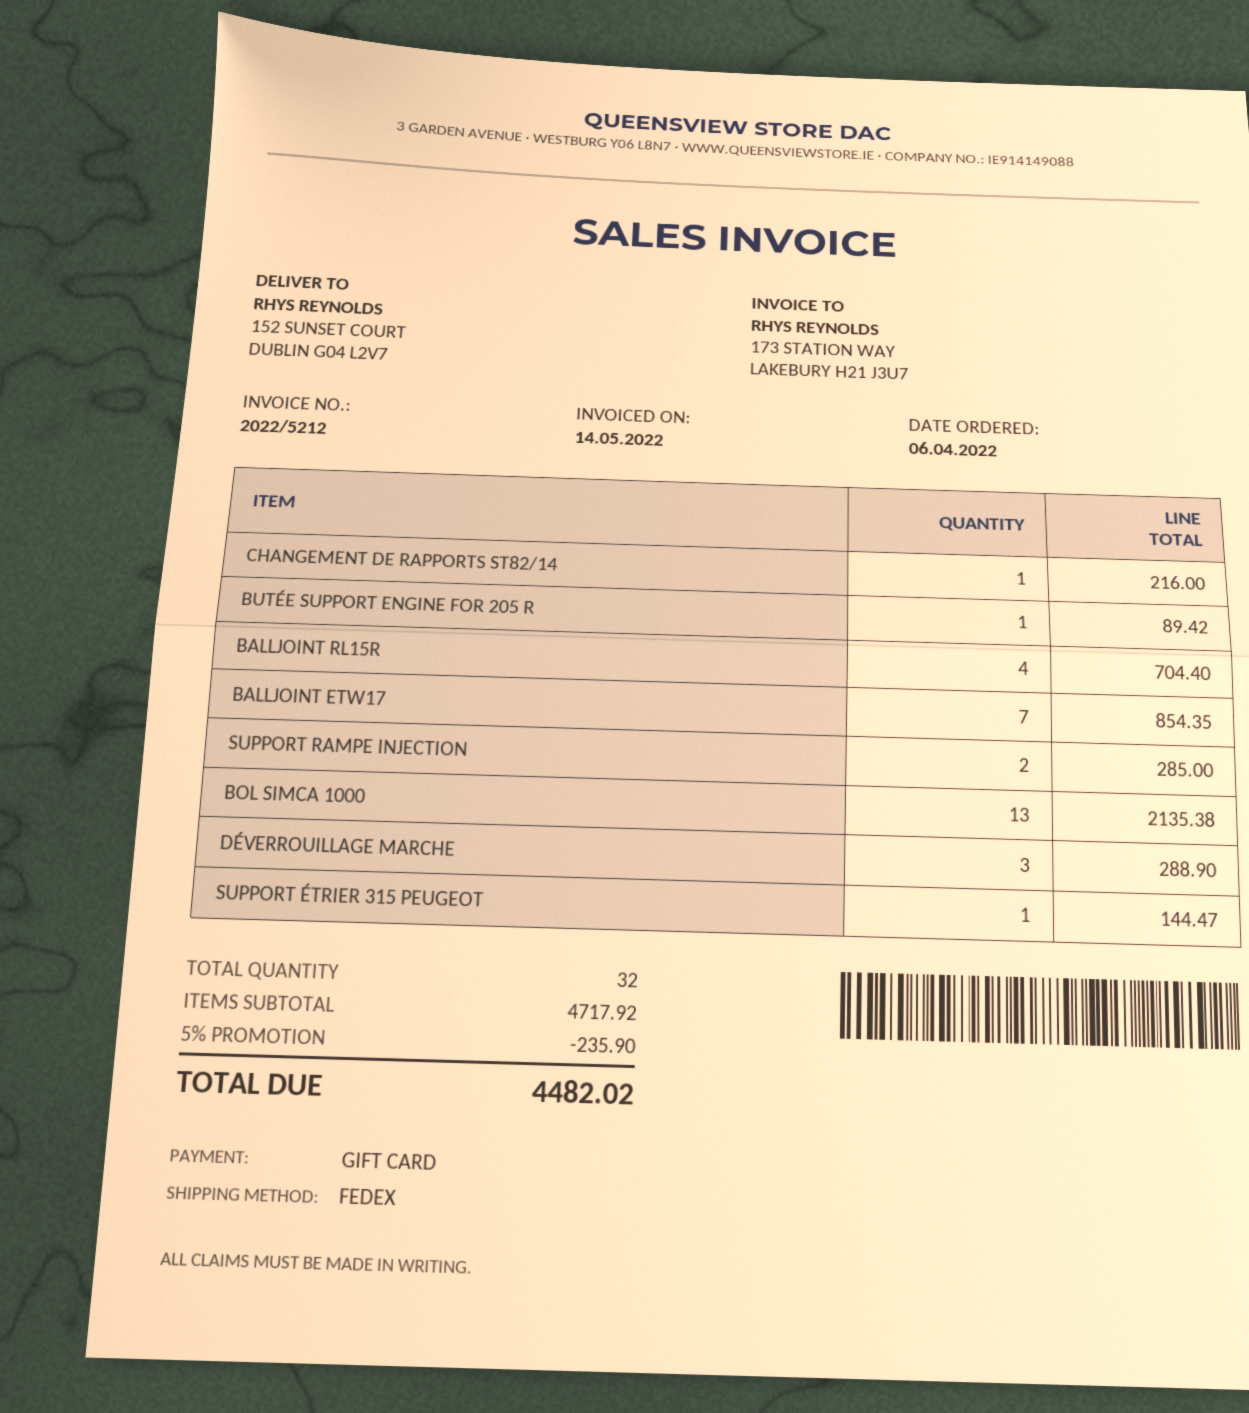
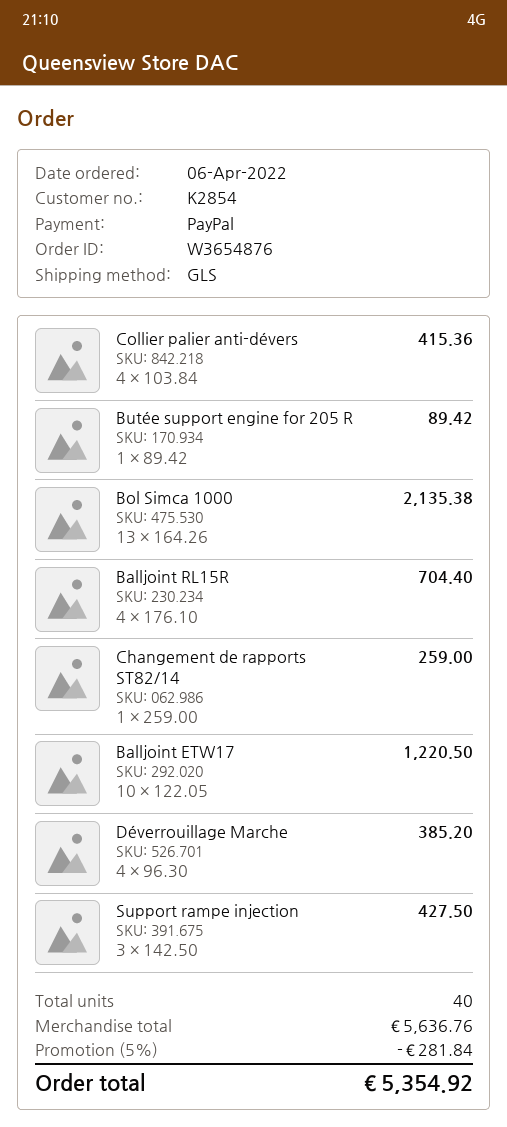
payment method: gift card -> PayPal
shipping method: FedEx -> GLS
CHANGEMENT DE RAPPORTS ST82/14: 1 for 216.00 -> 1 for 259.00
BALLJOINT ETW17: 7 for 854.35 -> 10 for 1220.50
SUPPORT RAMPE INJECTION: 2 for 285.00 -> 3 for 427.50
DÉVERROUILLAGE MARCHE: 3 for 288.90 -> 4 for 385.20
SUPPORT ÉTRIER 315 PEUGEOT: 1 for 144.47 -> none
Collier palier anti-dévers: none -> 4 for 415.36
total quantity: 32 -> 40
subtotal: 4717.92 -> 5636.76
discount: 5% = 235.90 -> 5% = 281.84
total: 4482.02 -> 5354.92

